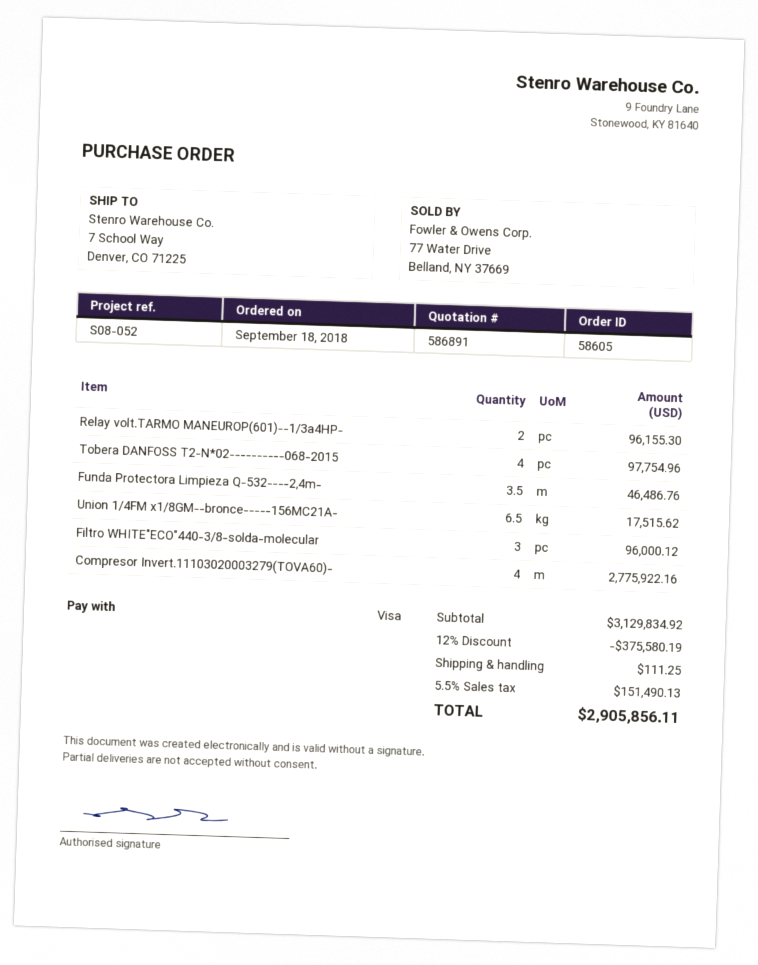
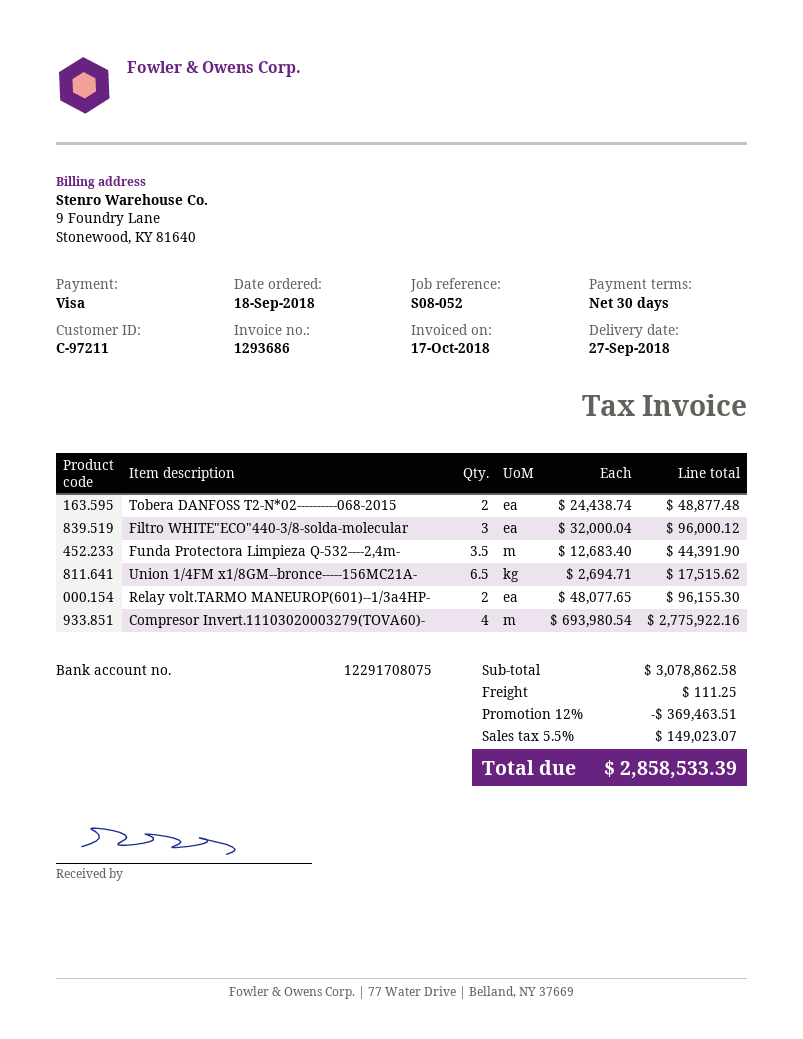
Tobera DANFOSS T2-N*02----------068-2015: 4 for 97754.96 -> 2 for 48877.48
Funda Protectora Limpieza Q-532----2,4m-: 3.5 for 46486.76 -> 3.5 for 44391.90
subtotal: 3129834.92 -> 3078862.58
discount: 12% = 375580.19 -> 12% = 369463.51
tax: 5.5% = 151490.13 -> 5.5% = 149023.07
total: 2905856.11 -> 2858533.39

